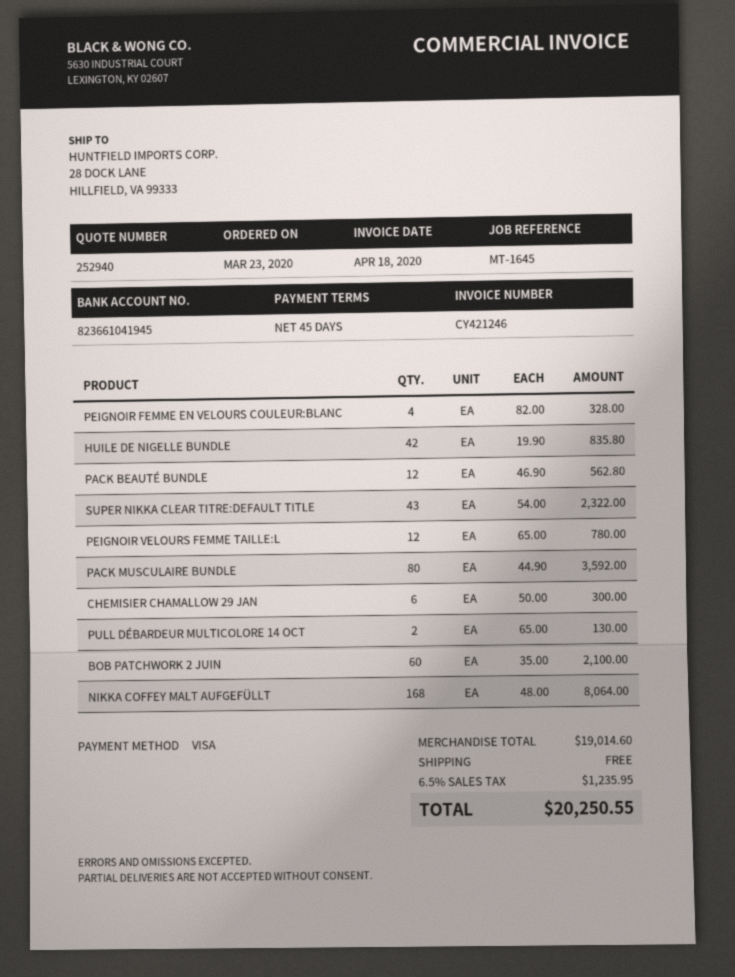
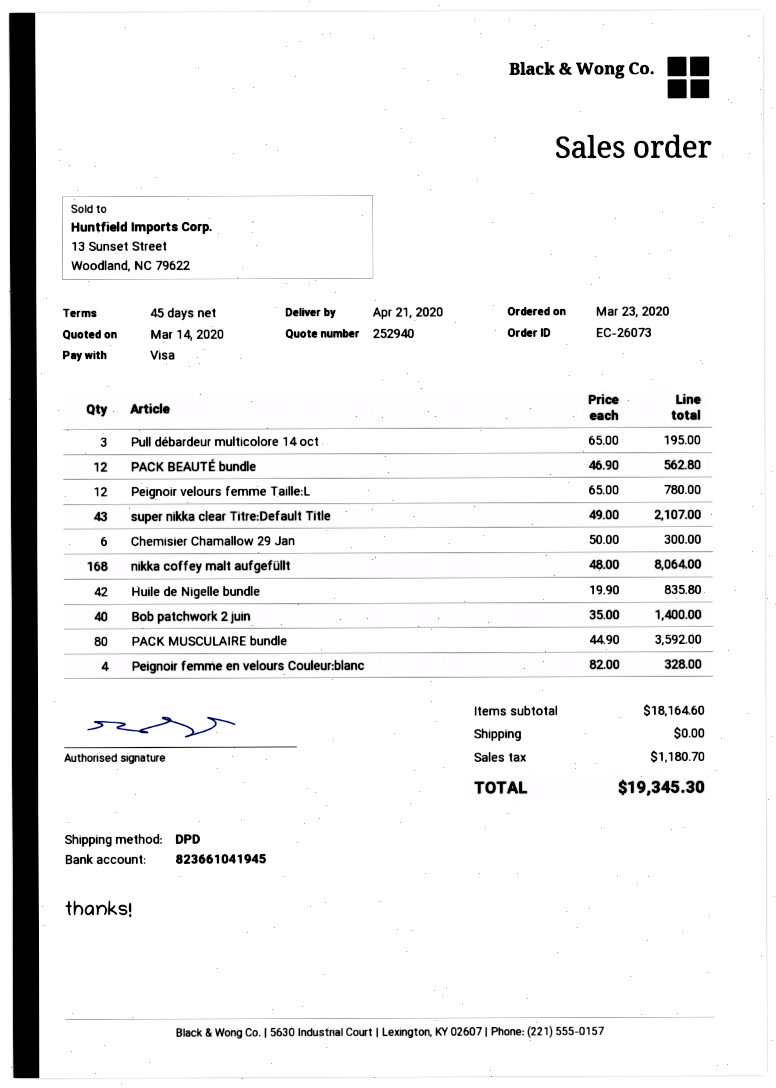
SUPER NIKKA CLEAR TITRE:DEFAULT TITLE: 43 x 54.00 = 2322.00 -> 43 x 49.00 = 2107.00
PULL DÉBARDEUR MULTICOLORE 14 OCT: 2 x 65.00 = 130.00 -> 3 x 65.00 = 195.00
BOB PATCHWORK 2 JUIN: 60 x 35.00 = 2100.00 -> 40 x 35.00 = 1400.00
subtotal: 19014.60 -> 18164.60
tax: 1235.95 -> 1180.70
total: 20250.55 -> 19345.30

